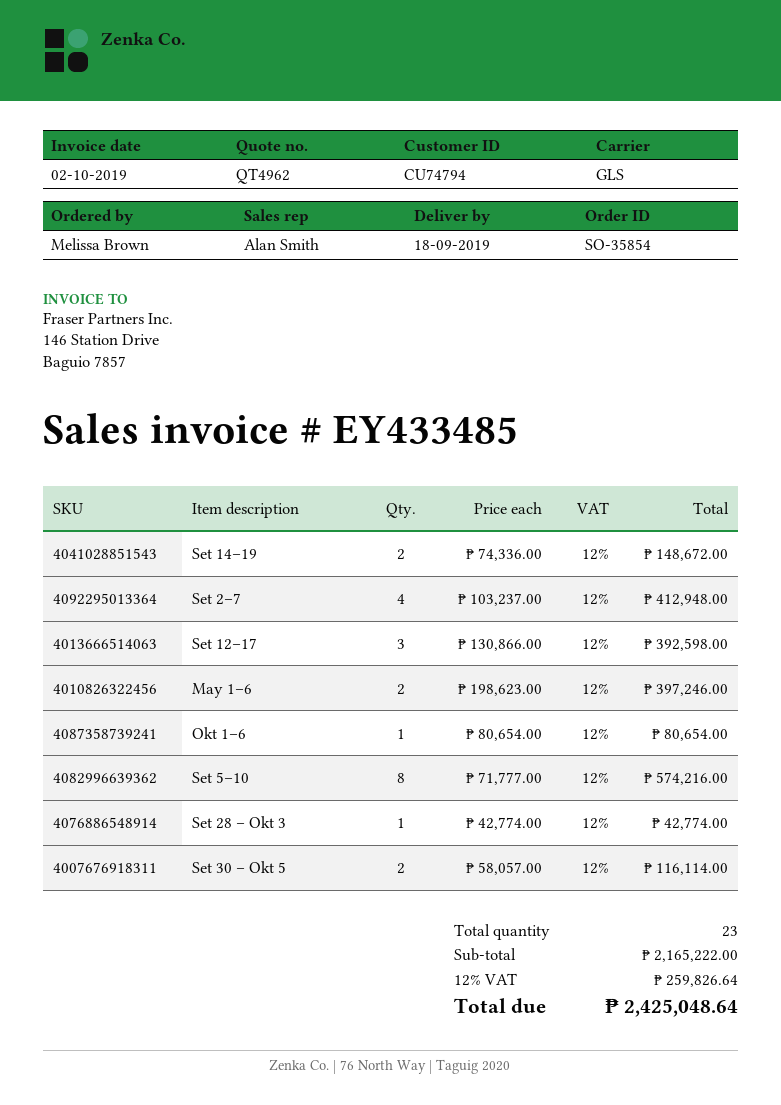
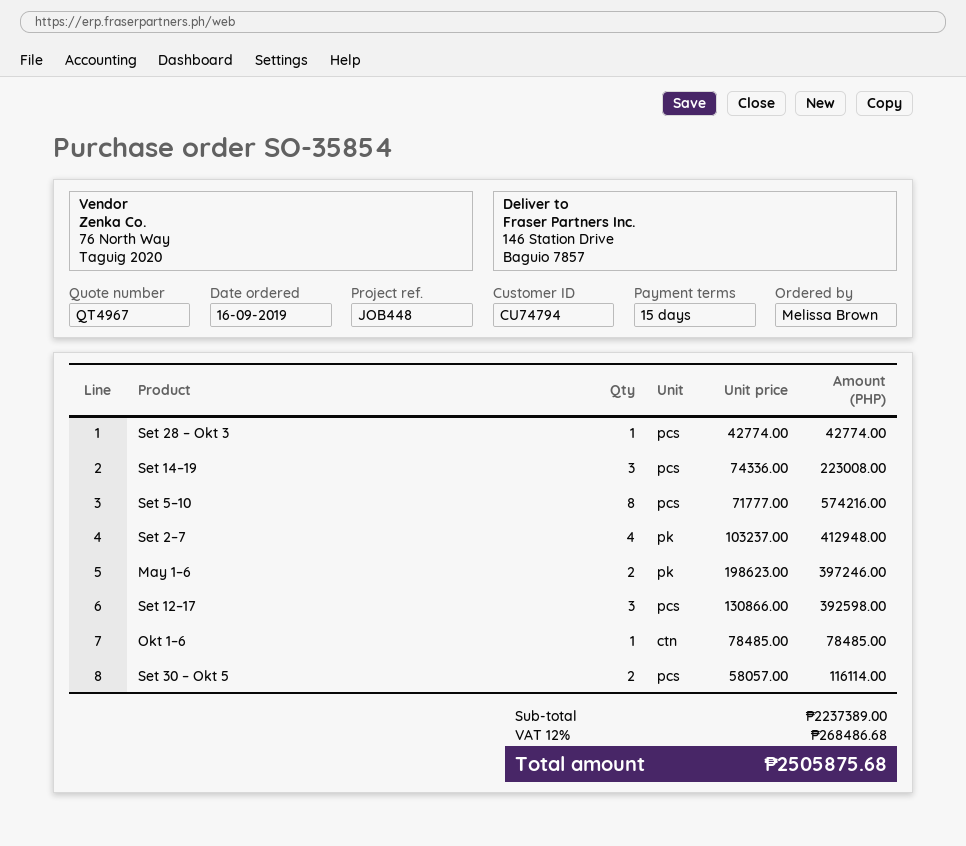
quote number: QT4962 -> QT4967
Set 14–19: 2 x 74336.00 = 148672.00 -> 3 x 74336.00 = 223008.00
Okt 1–6: 1 x 80654.00 = 80654.00 -> 1 x 78485.00 = 78485.00
subtotal: 2165222.00 -> 2237389.00
tax: 12% = 259826.64 -> 12% = 268486.68
total: 2425048.64 -> 2505875.68

